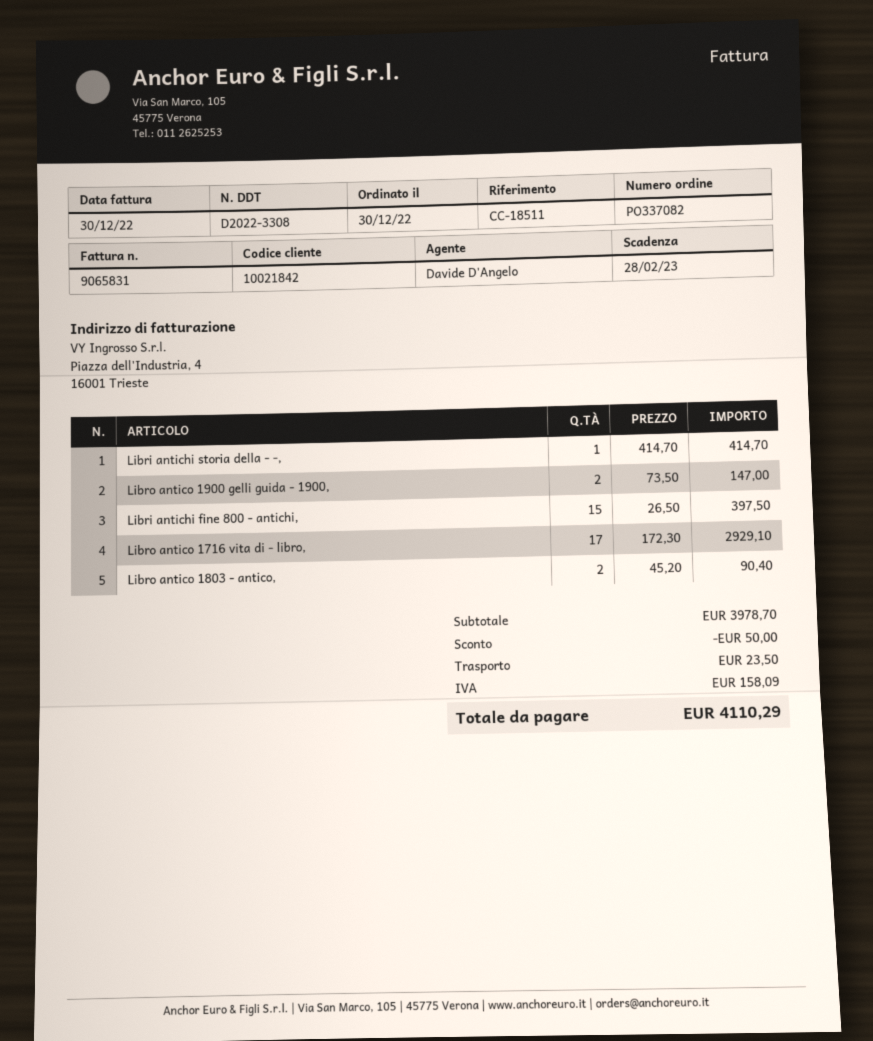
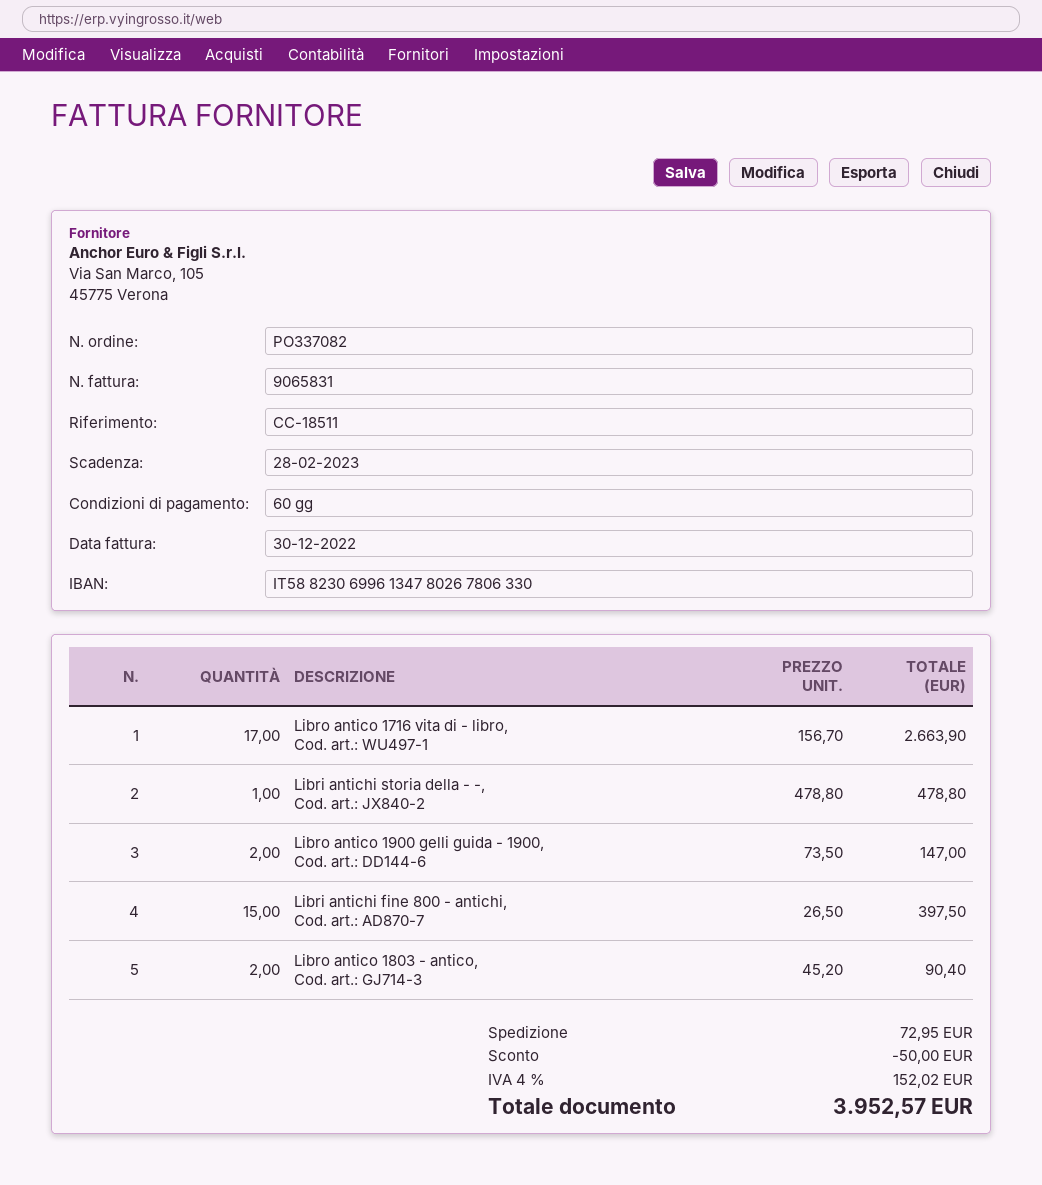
Libri antichi storia della - -,: 1 x 414.70 = 414.70 -> 1 x 478.80 = 478.80
Libro antico 1716 vita di - libro,: 17 x 172.30 = 2929.10 -> 17 x 156.70 = 2663.90
shipping: 23.50 -> 72.95
tax: 158.09 -> 152.02
total: 4110.29 -> 3952.57

